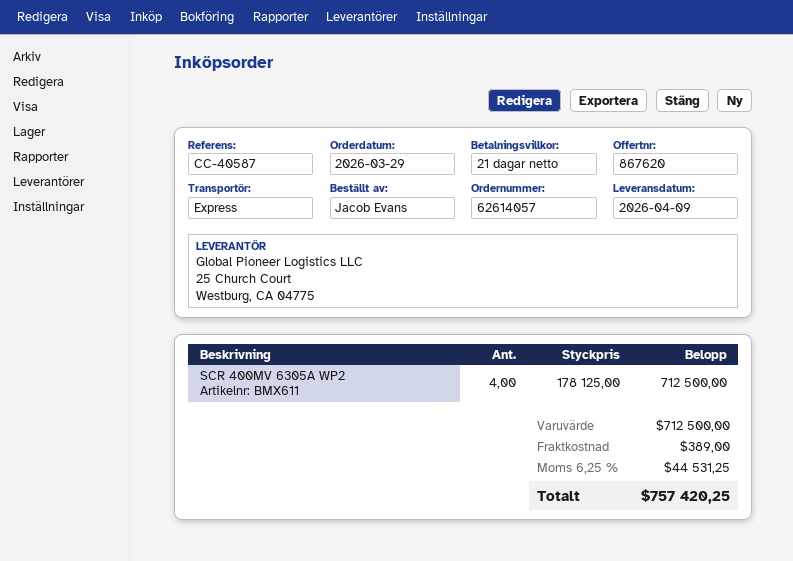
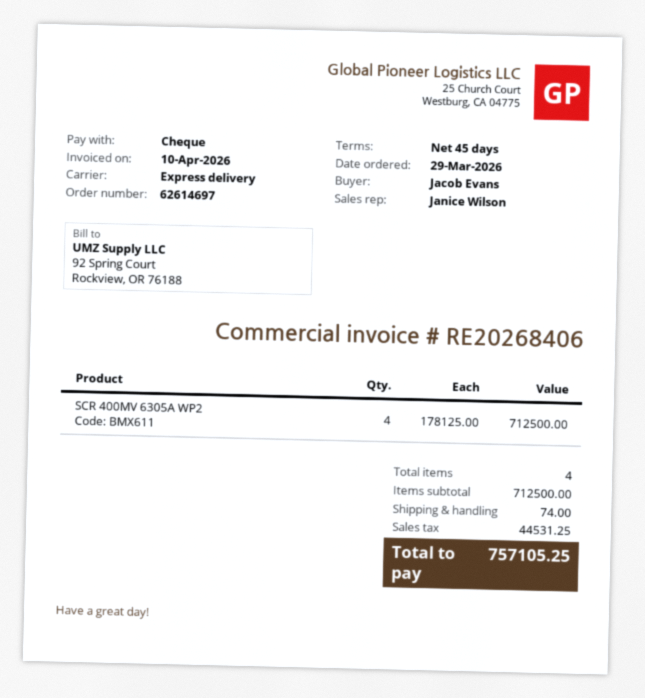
order number: 62614057 -> 62614697
payment terms: 21 days -> 45 days
shipping: 389.00 -> 74.00
total: 757420.25 -> 757105.25

